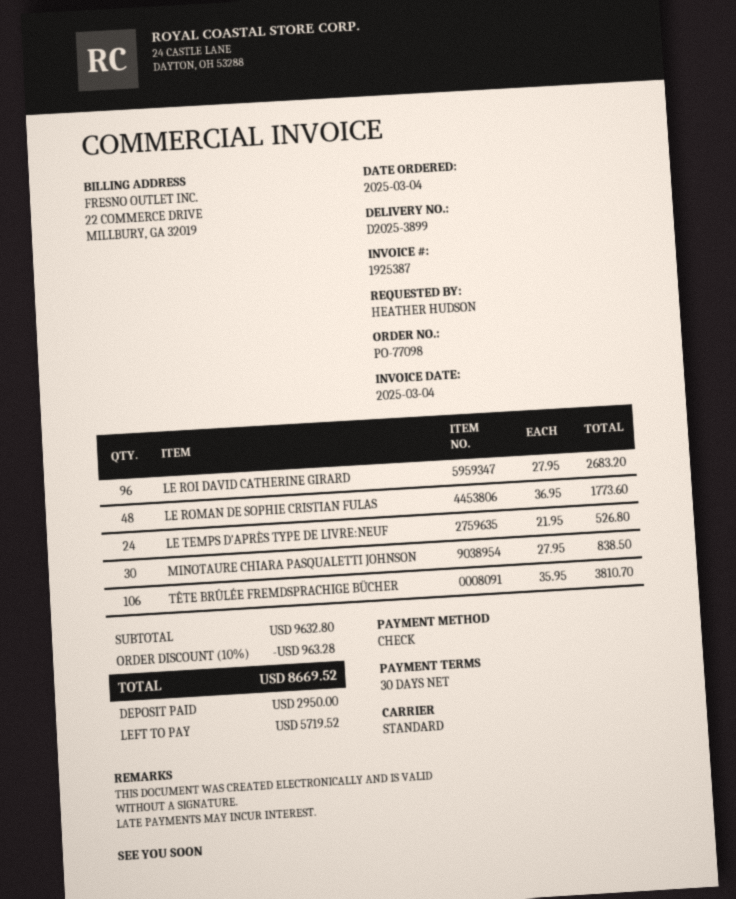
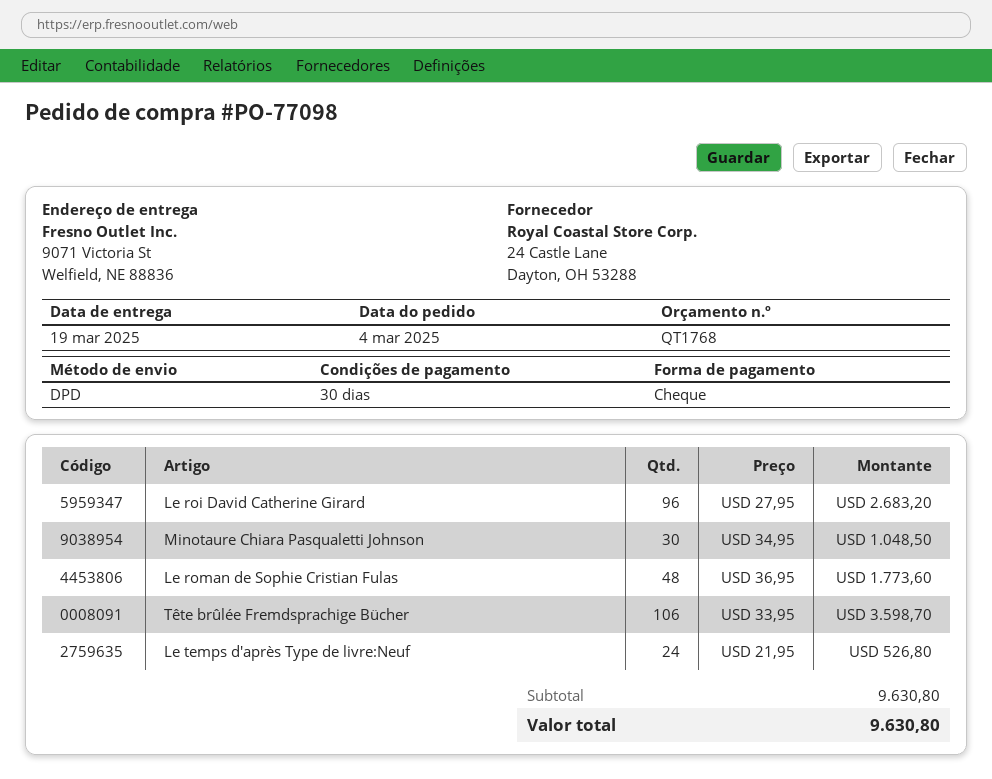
shipping method: standard -> DPD
MINOTAURE CHIARA PASQUALETTI JOHNSON: 30 x 27.95 = 838.50 -> 30 x 34.95 = 1048.50
TÊTE BRÛLÉE FREMDSPRACHIGE BÜCHER: 106 x 35.95 = 3810.70 -> 106 x 33.95 = 3598.70
subtotal: 9632.80 -> 9630.80
discount: 10% = 963.28 -> none
total: 8669.52 -> 9630.80

